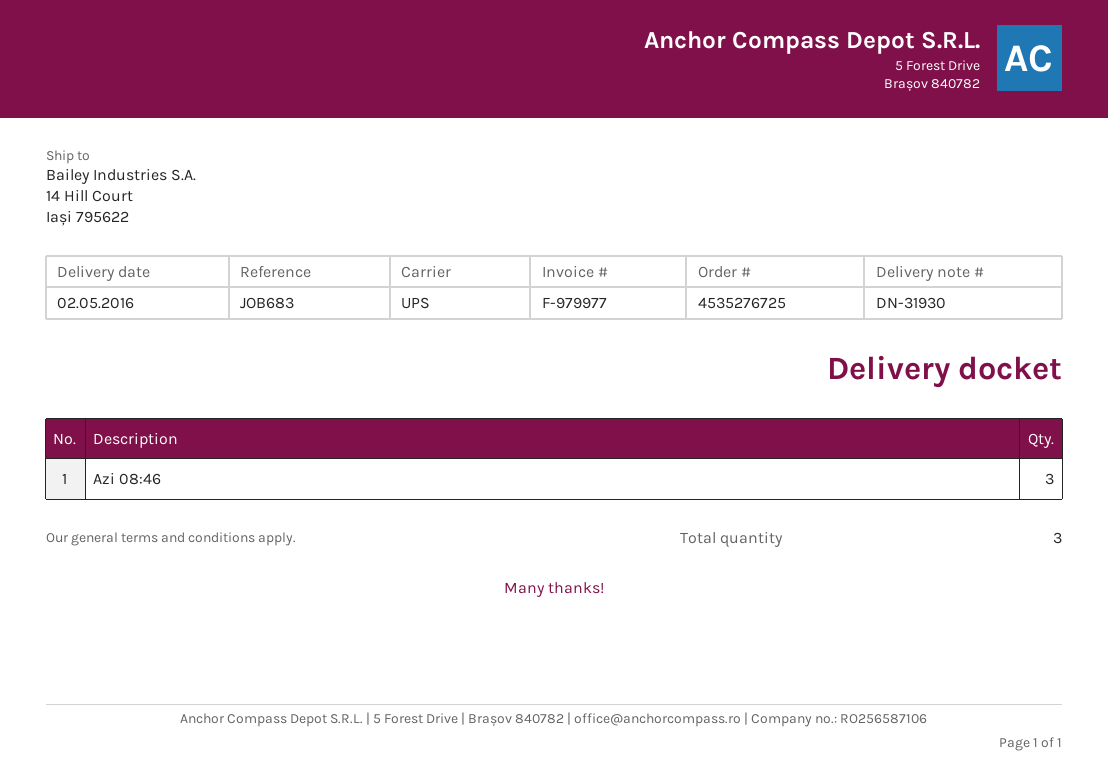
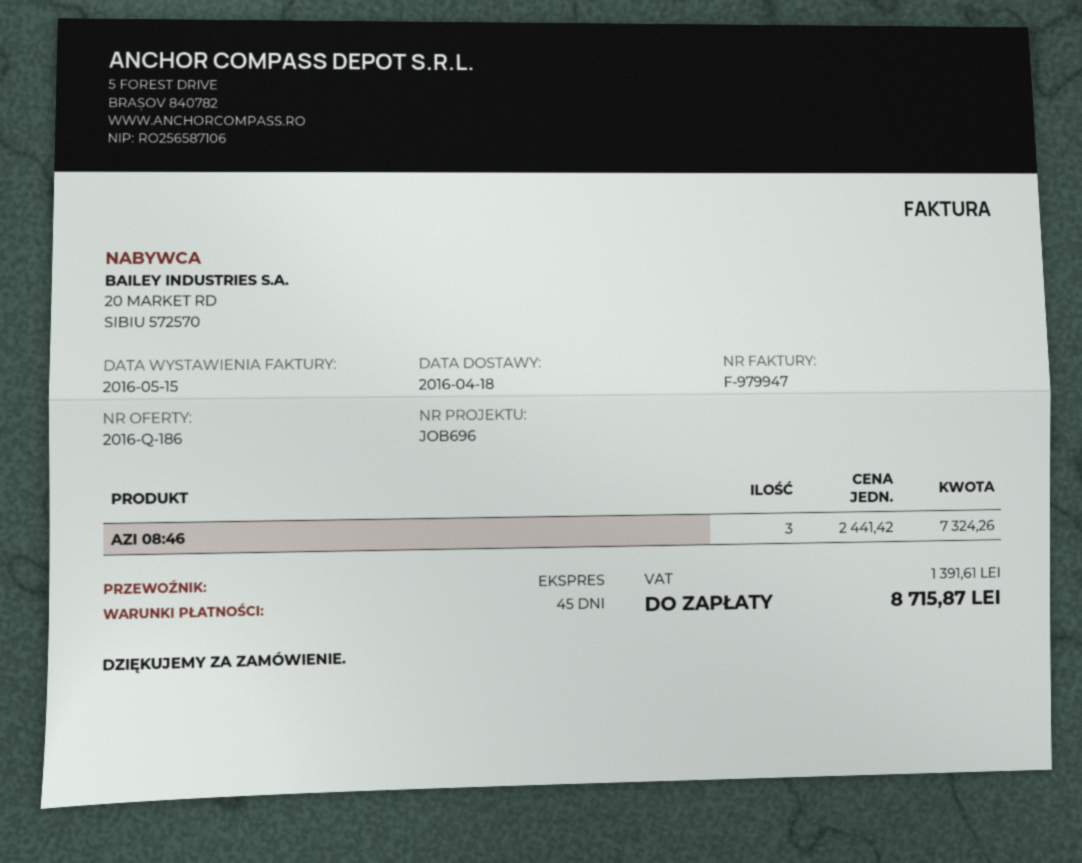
delivery date: 2016-05-02 -> 2016-04-18
invoice number: F-979977 -> F-979947
reference: JOB683 -> JOB696
shipping method: UPS -> express

